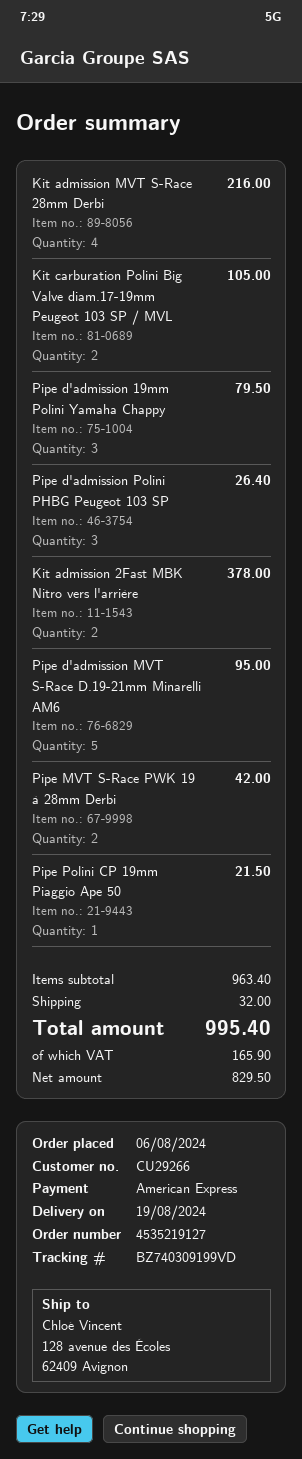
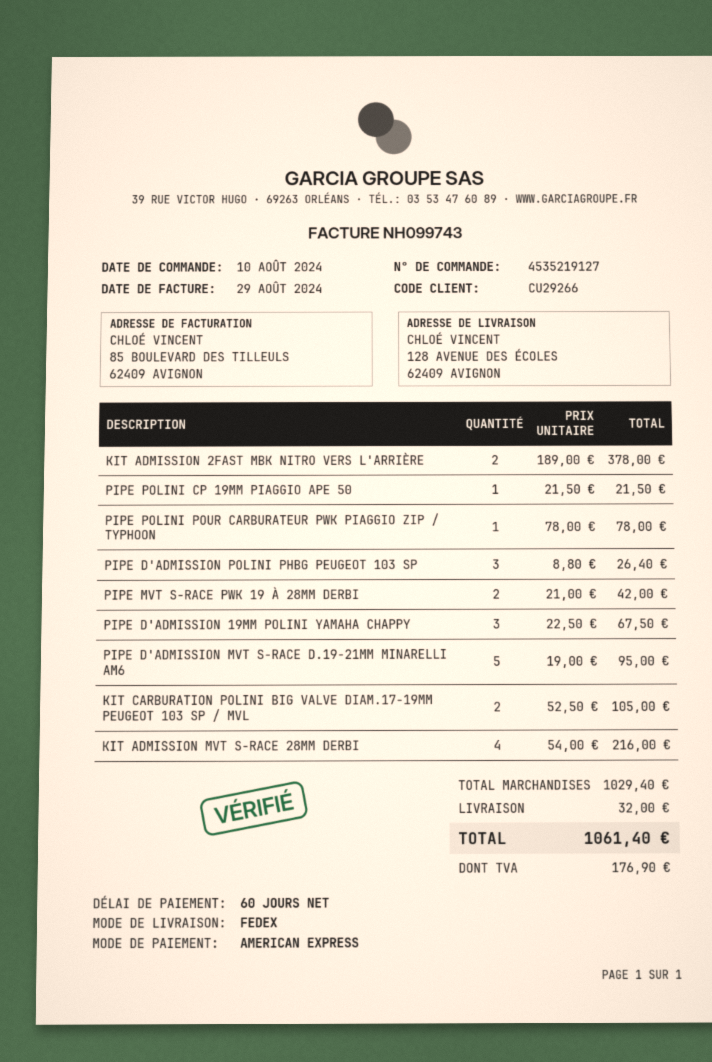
order date: 2024-08-06 -> 2024-08-10
Pipe d'admission 19mm Polini Yamaha Chappy: 3 for 79.50 -> 3 for 67.50
PIPE POLINI POUR CARBURATEUR PWK PIAGGIO ZIP / TYPHOON: none -> 1 for 78.00
subtotal: 963.40 -> 1029.40
tax: 165.90 -> 176.90
total: 995.40 -> 1061.40

